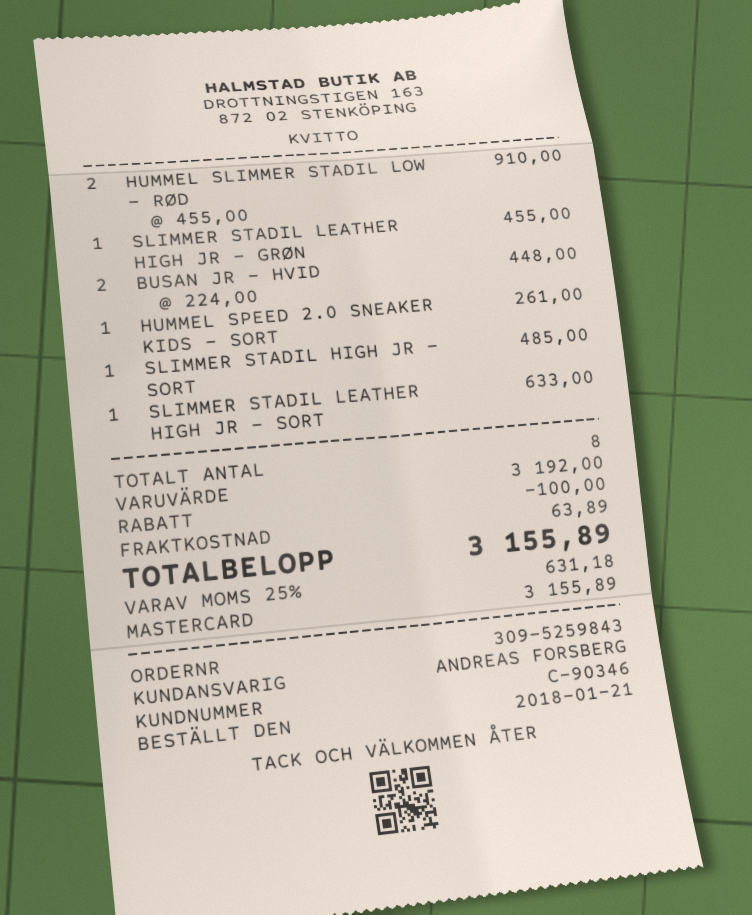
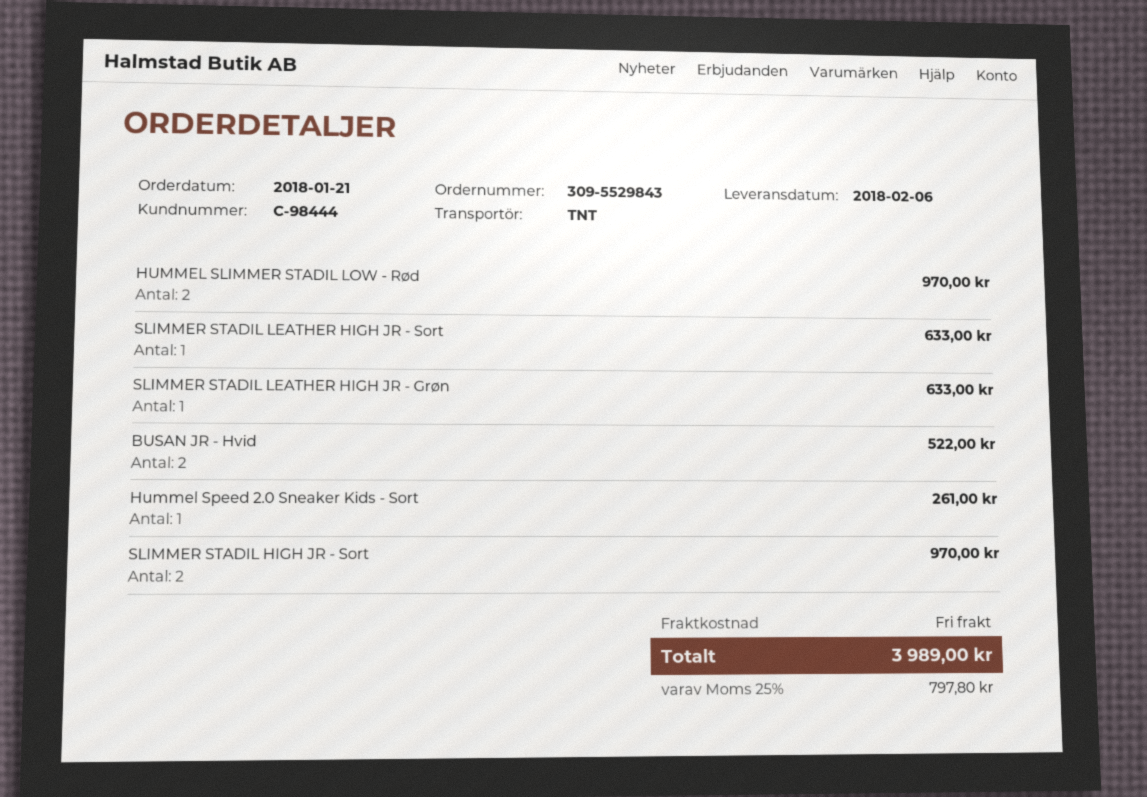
order number: 309-5259843 -> 309-5529843
customer number: C-90346 -> C-98444
HUMMEL SLIMMER STADIL LOW - RØD: 2 for 910.00 -> 2 for 970.00
SLIMMER STADIL LEATHER HIGH JR - GRØN: 1 for 455.00 -> 1 for 633.00
BUSAN JR - HVID: 2 for 448.00 -> 2 for 522.00
SLIMMER STADIL HIGH JR - SORT: 1 for 485.00 -> 2 for 970.00
discount: 100.00 -> none
shipping: 63.89 -> 0.00
tax: 25% = 631.18 -> 25% = 797.80
total: 3155.89 -> 3989.00

